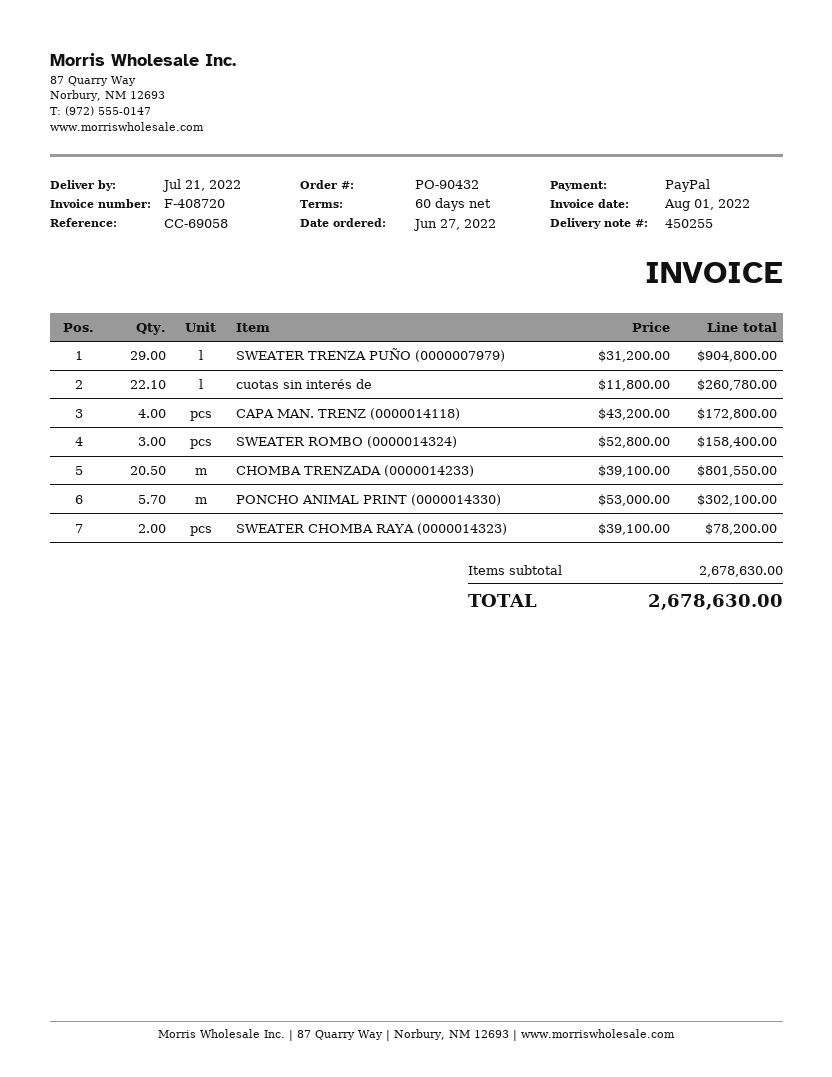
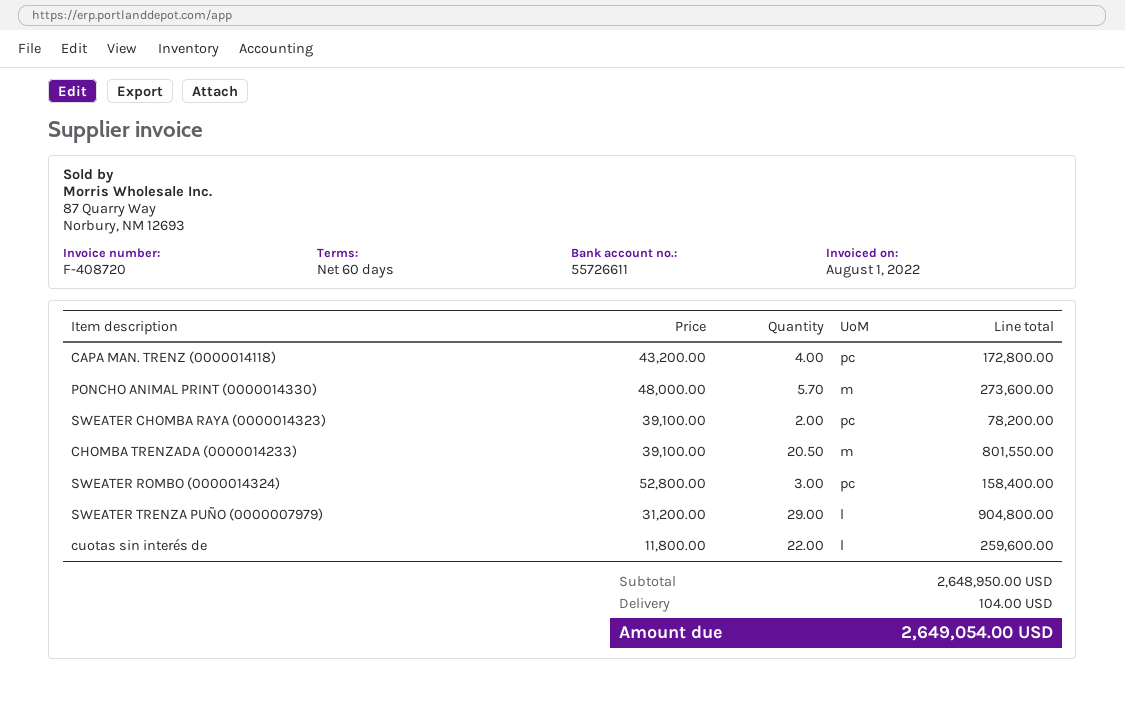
cuotas sin interés de: 22.1 x 11800.00 = 260780.00 -> 22 x 11800.00 = 259600.00
PONCHO ANIMAL PRINT (0000014330): 5.7 x 53000.00 = 302100.00 -> 5.7 x 48000.00 = 273600.00
subtotal: 2678630.00 -> 2648950.00
shipping: none -> 104.00
total: 2678630.00 -> 2649054.00

